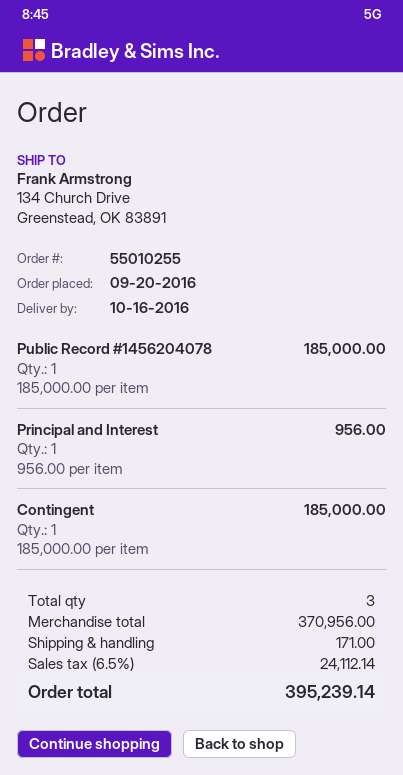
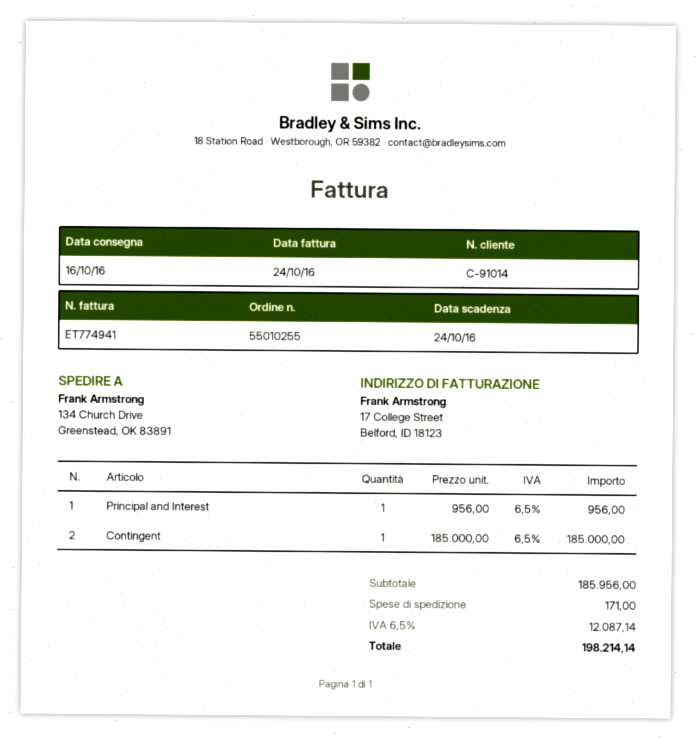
Public Record #1456204078: 1 x 185000.00 = 185000.00 -> none
subtotal: 370956.00 -> 185956.00
tax: 6.5% = 24112.14 -> 6.5% = 12087.14
total: 395239.14 -> 198214.14

